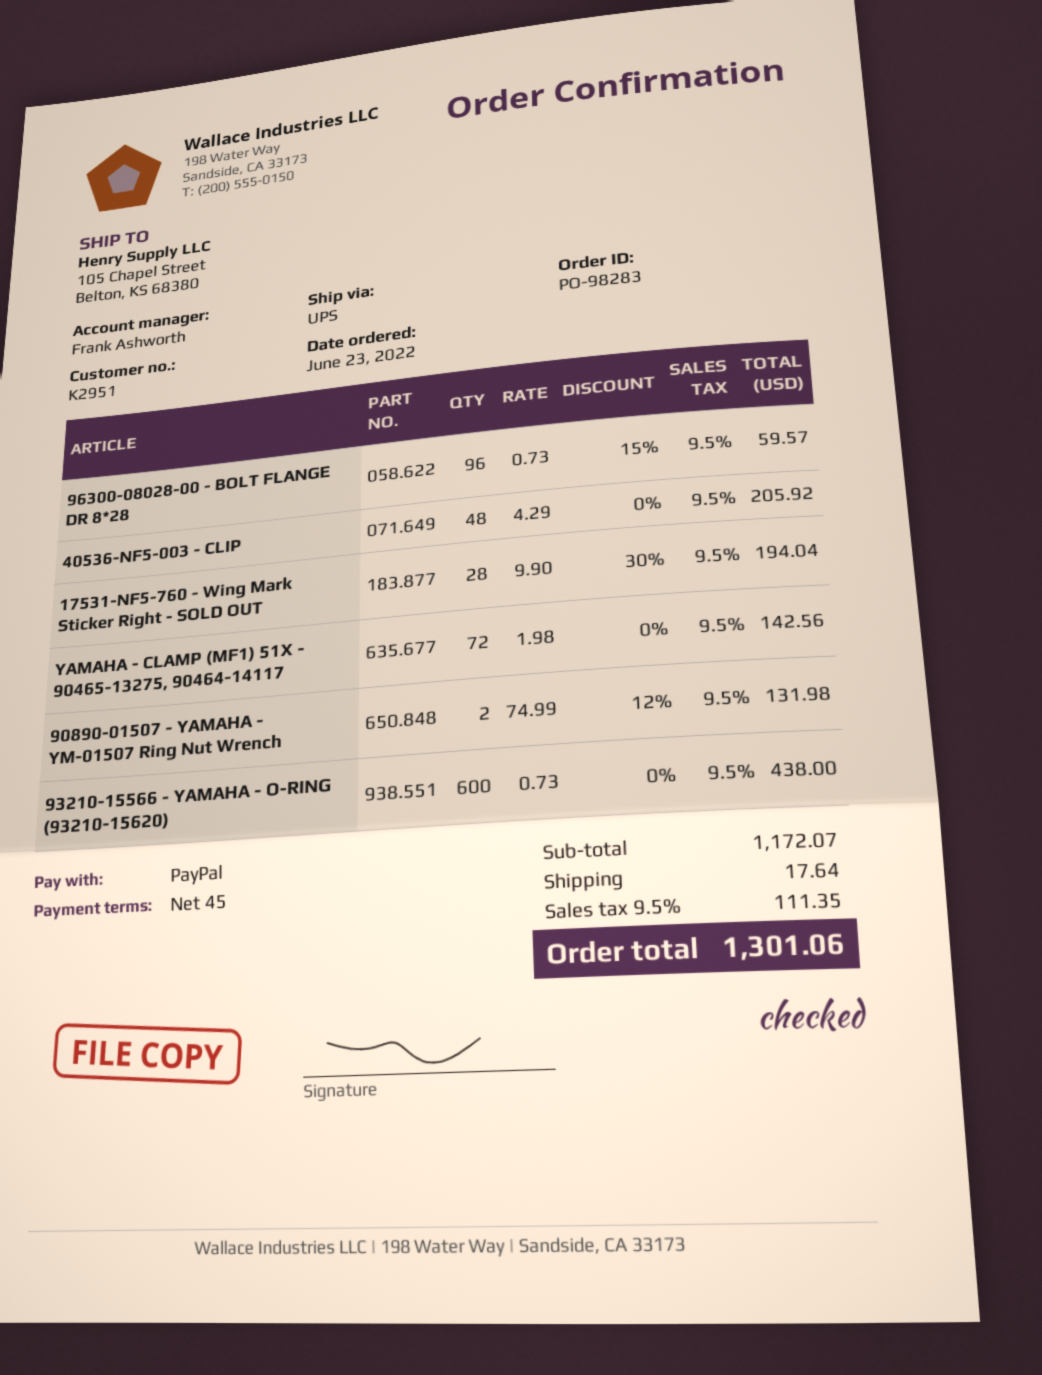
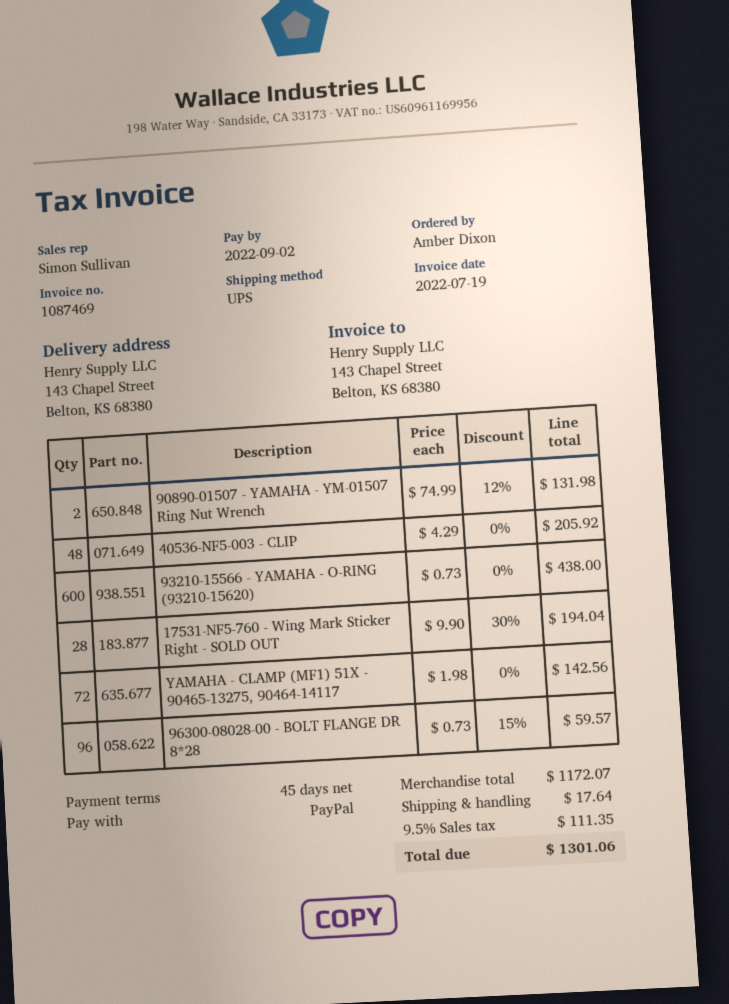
sales rep: Frank Ashworth -> Simon Sullivan
ship to: 105 Chapel Street, Belton, KS 68380 -> 143 Chapel Street, Belton, KS 68380

